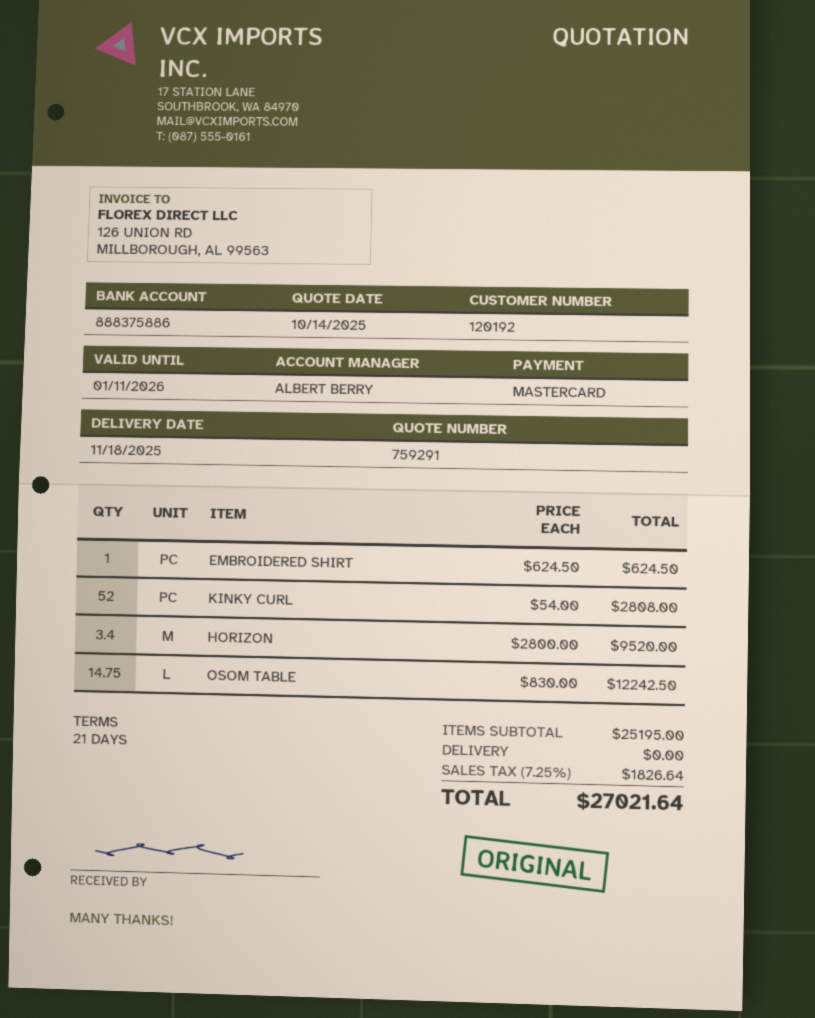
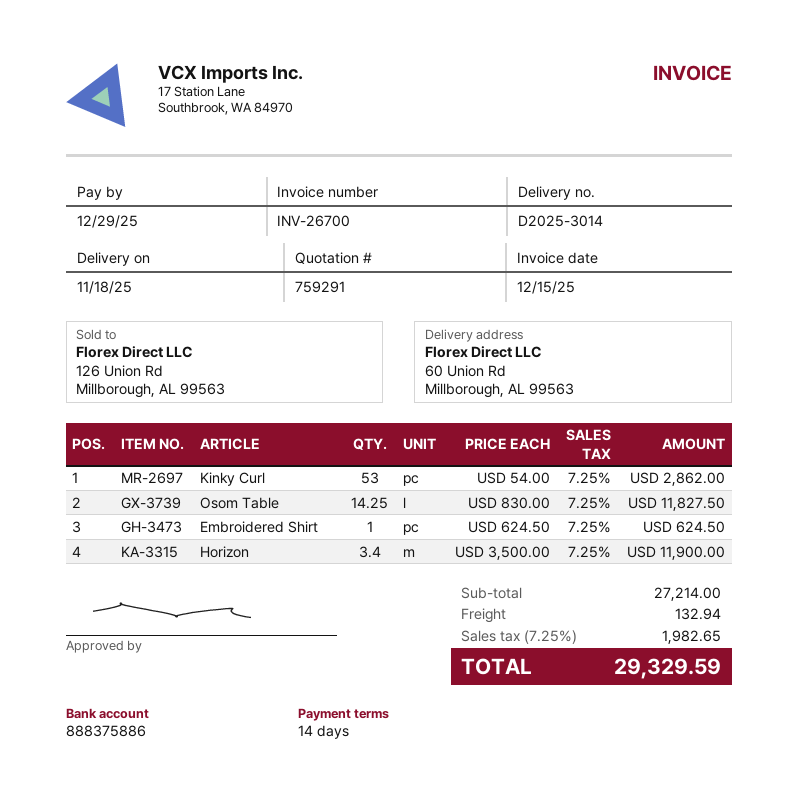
payment terms: 21 days -> 14 days
KINKY CURL: 52 x 54.00 = 2808.00 -> 53 x 54.00 = 2862.00
HORIZON: 3.4 x 2800.00 = 9520.00 -> 3.4 x 3500.00 = 11900.00
OSOM TABLE: 14.75 x 830.00 = 12242.50 -> 14.25 x 830.00 = 11827.50
subtotal: 25195.00 -> 27214.00
shipping: 0.00 -> 132.94
tax: 7.25% = 1826.64 -> 7.25% = 1982.65
total: 27021.64 -> 29329.59

